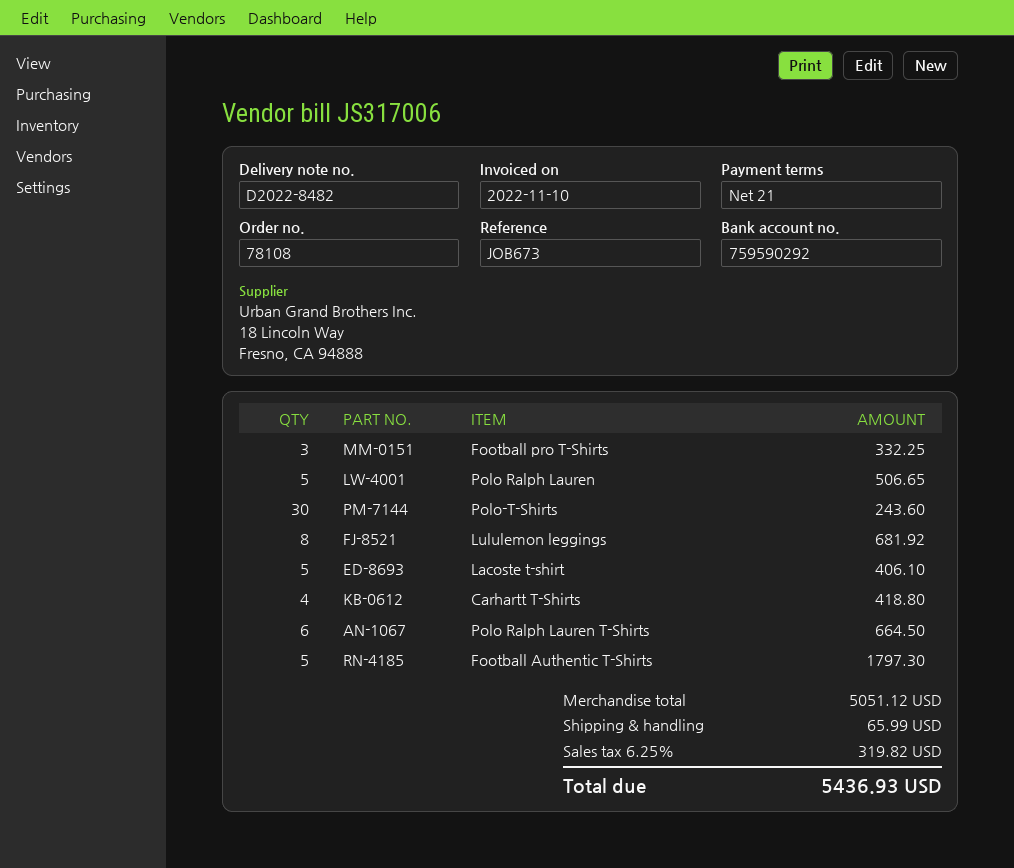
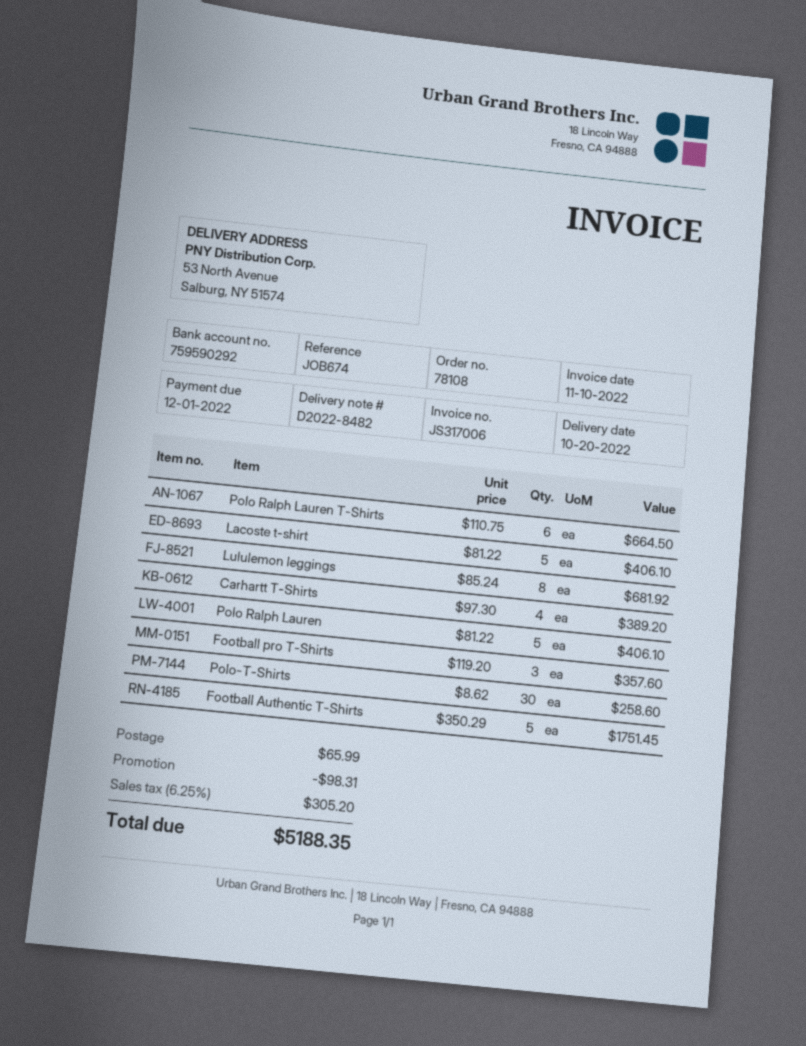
reference: JOB673 -> JOB674
Football pro T-Shirts: 3 for 332.25 -> 3 for 357.60
Polo Ralph Lauren: 5 for 506.65 -> 5 for 406.10
Polo-T-Shirts: 30 for 243.60 -> 30 for 258.60
Carhartt T-Shirts: 4 for 418.80 -> 4 for 389.20
Football Authentic T-Shirts: 5 for 1797.30 -> 5 for 1751.45
discount: none -> 98.31
tax: 6.25% = 319.82 -> 6.25% = 305.20
total: 5436.93 -> 5188.35

